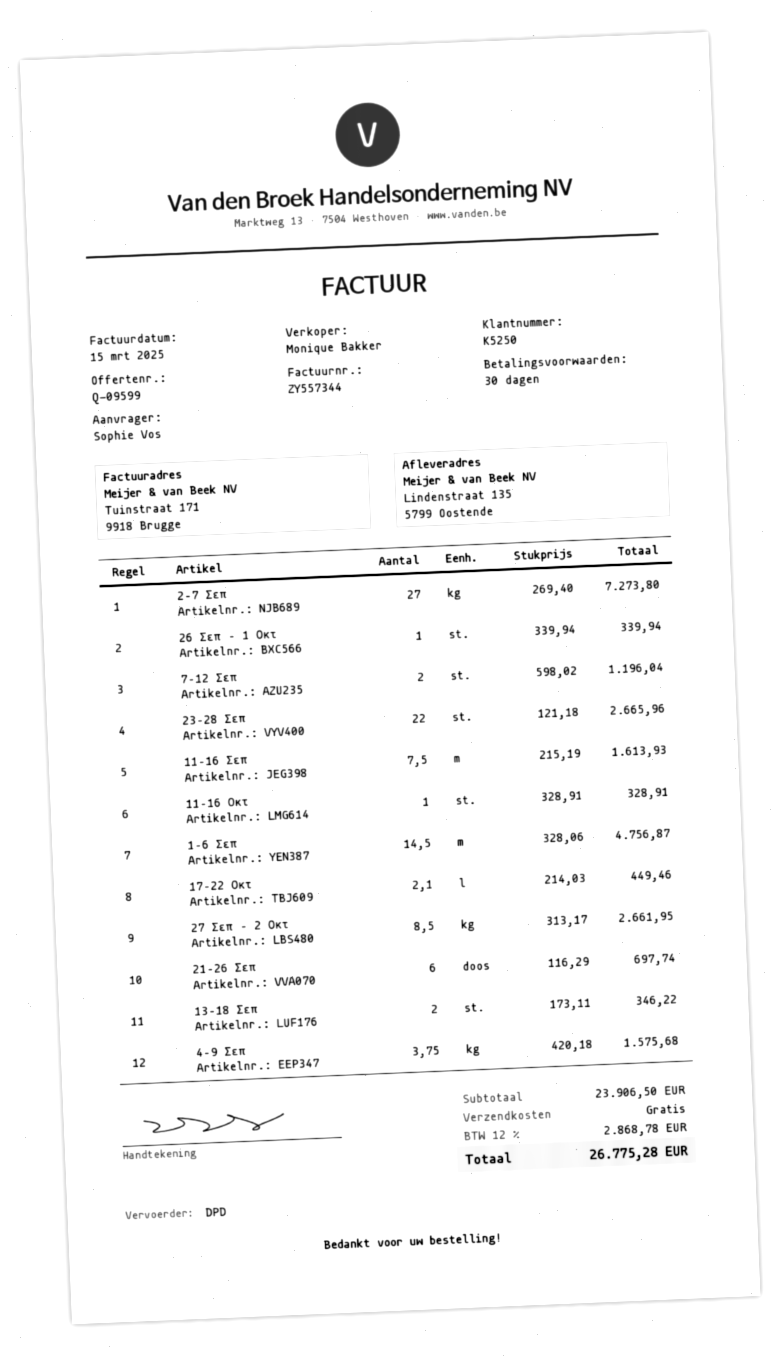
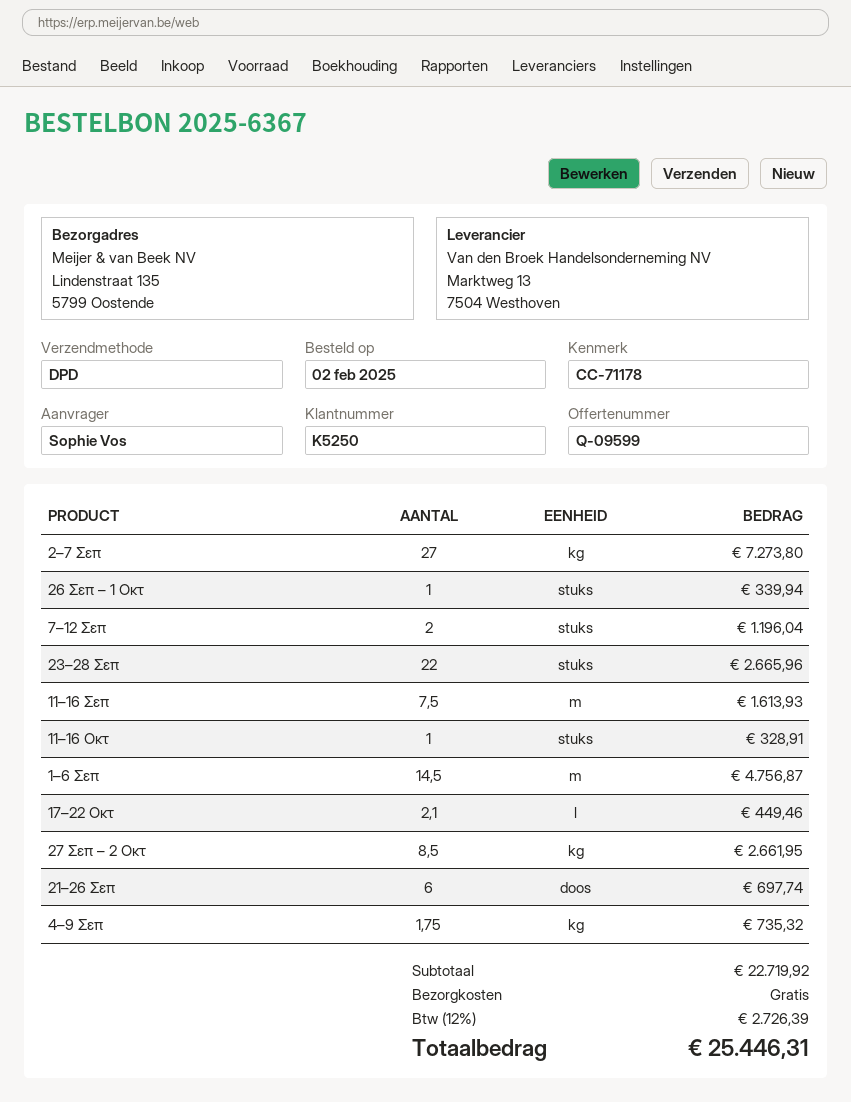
13–18 Σεπ: 2 for 346.22 -> none
4–9 Σεπ: 3.75 for 1575.68 -> 1.75 for 735.32
subtotal: 23906.50 -> 22719.92
tax: 12% = 2868.78 -> 12% = 2726.39
total: 26775.28 -> 25446.31

